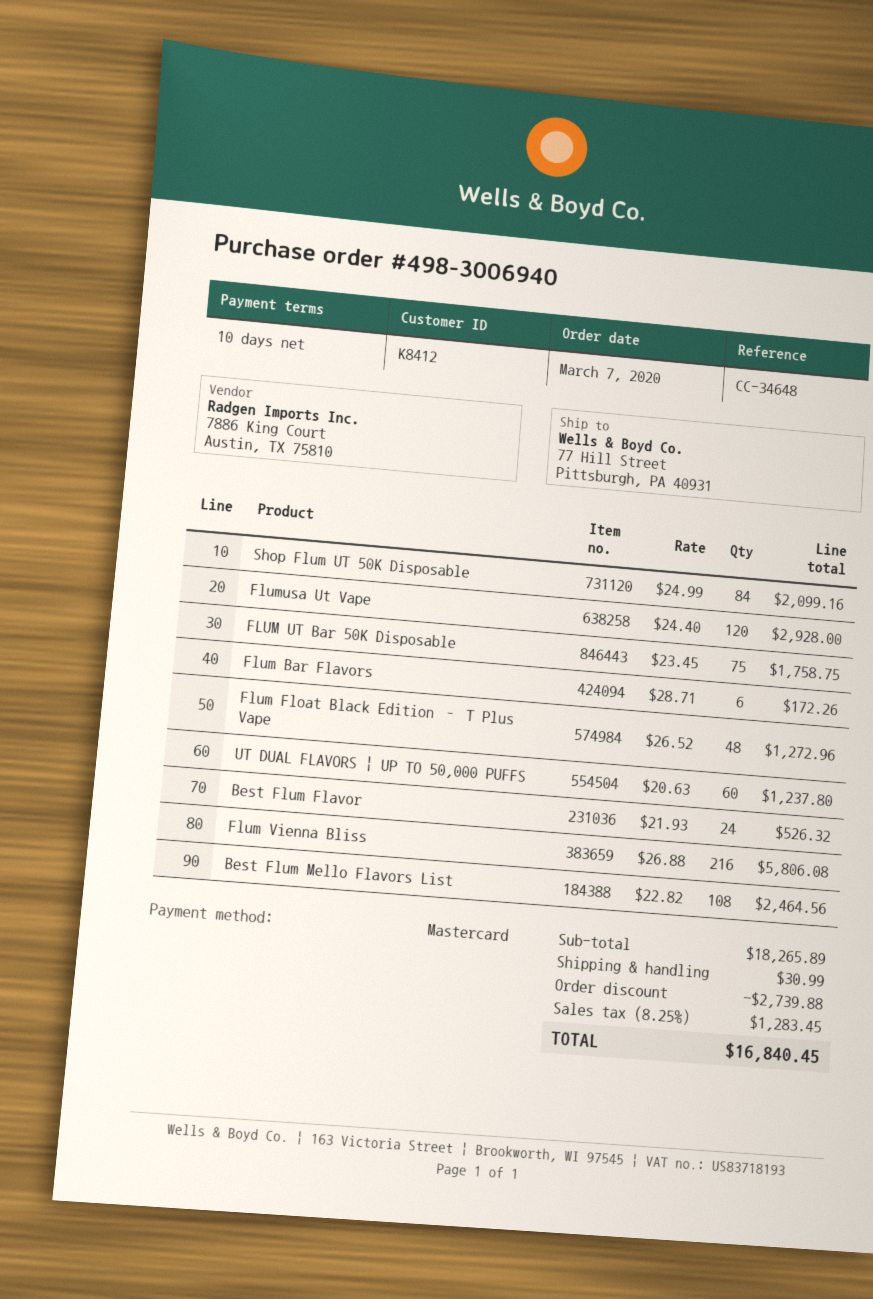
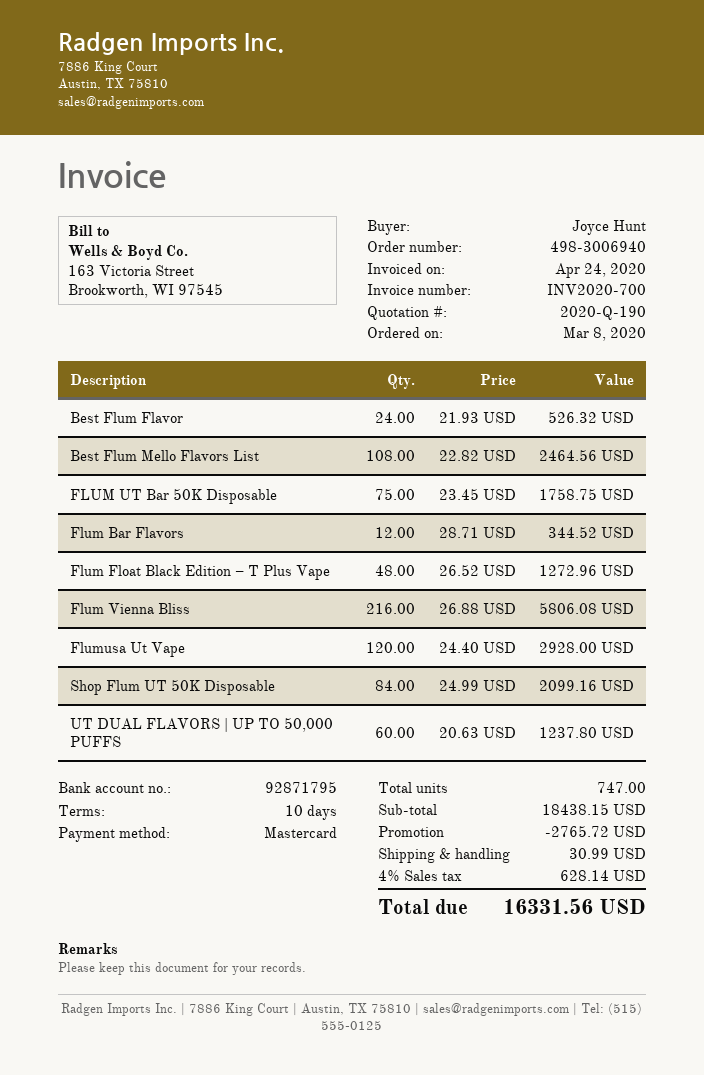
order date: 2020-03-07 -> 2020-03-08
Flum Bar Flavors: 6 x 28.71 = 172.26 -> 12 x 28.71 = 344.52
subtotal: 18265.89 -> 18438.15
discount: 2739.88 -> 2765.72
tax: 8.25% = 1283.45 -> 4% = 628.14
total: 16840.45 -> 16331.56

